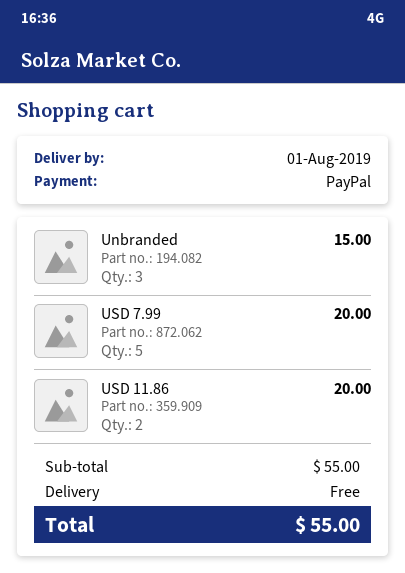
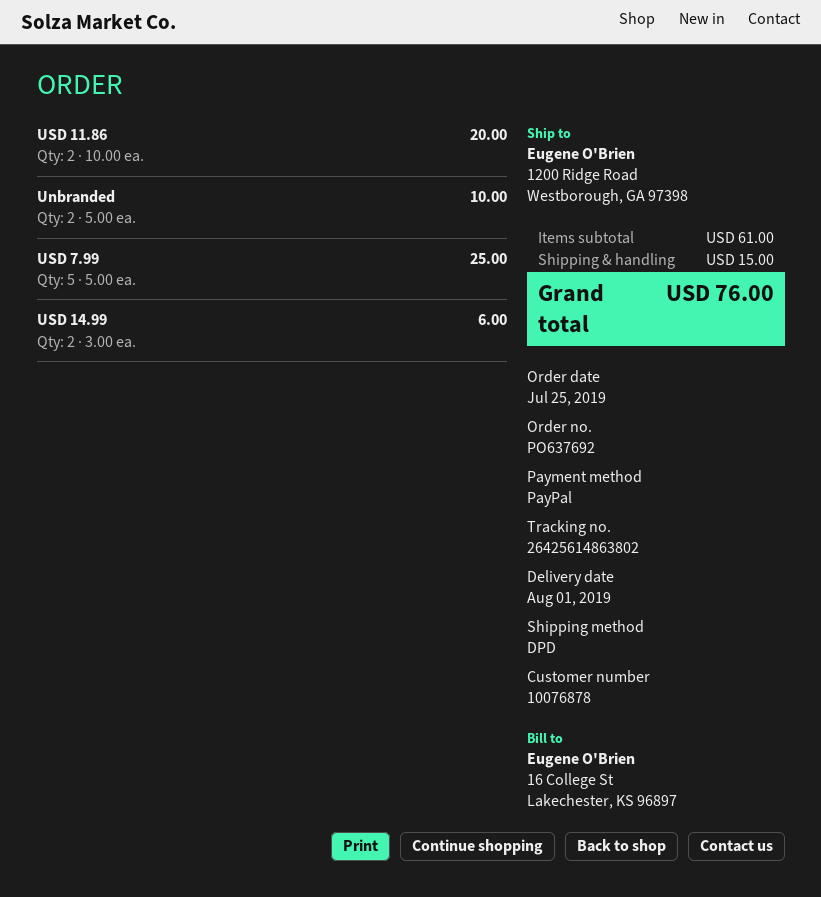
Unbranded: 3 for 15.00 -> 2 for 10.00
USD 7.99: 5 for 20.00 -> 5 for 25.00
USD 14.99: none -> 2 for 6.00
subtotal: 55.00 -> 61.00
shipping: 0.00 -> 15.00
total: 55.00 -> 76.00

